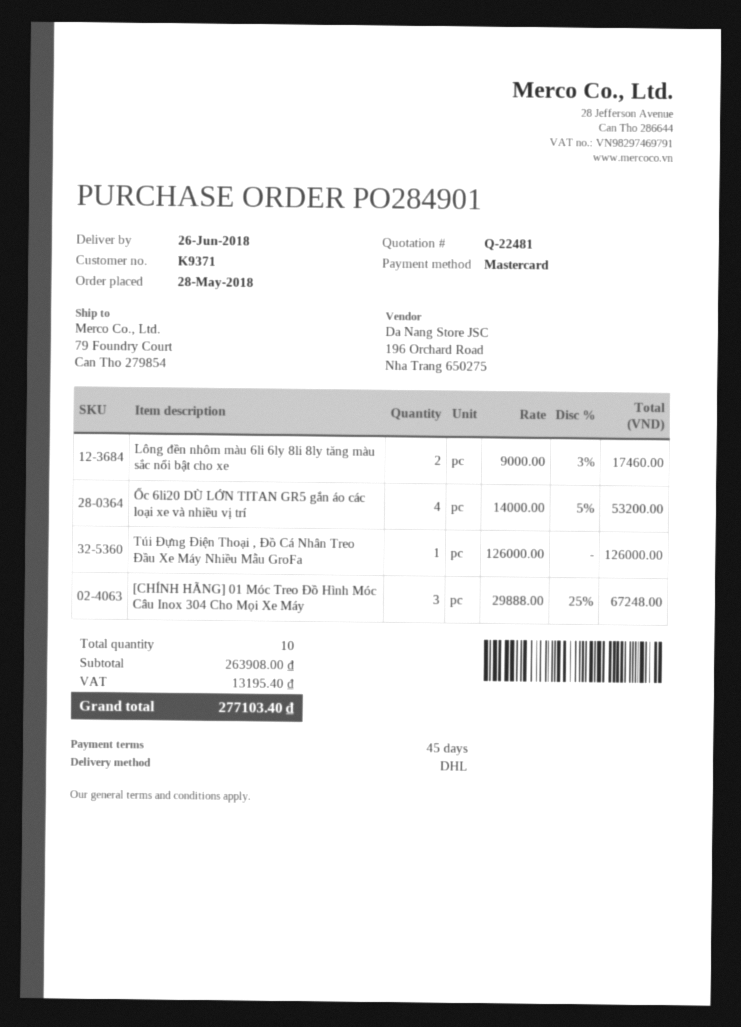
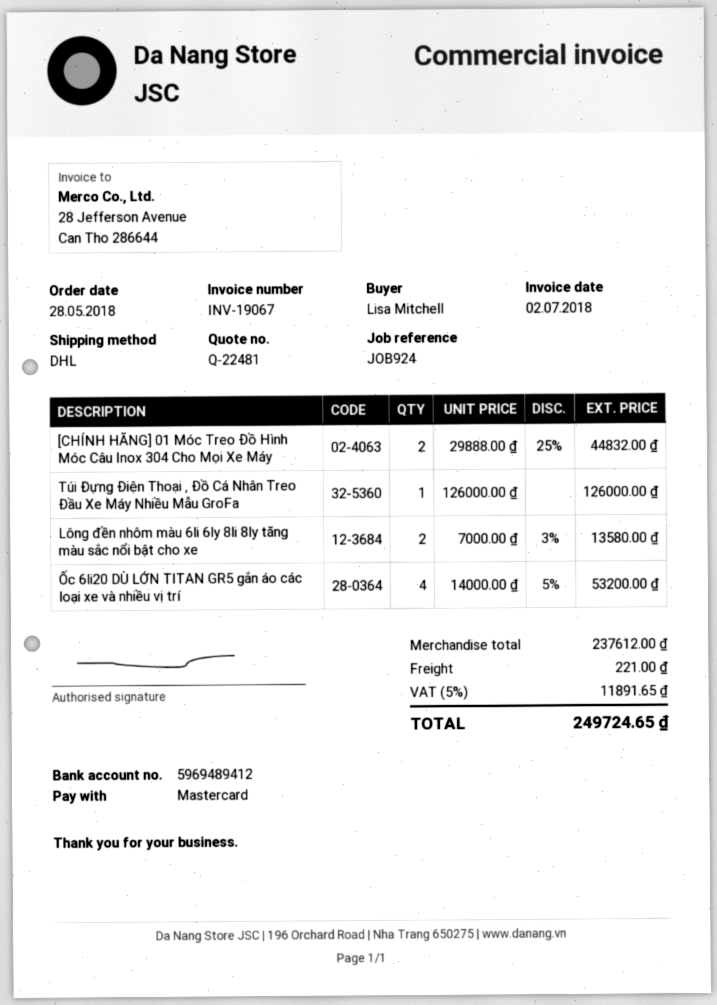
Lông đền nhôm màu 6li 6ly 8li 8ly tăng màu sắc nổi bật cho xe: 2 x 9000.00 - 3% = 17460.00 -> 2 x 7000.00 - 3% = 13580.00
[CHÍNH HÃNG] 01 Móc Treo Đồ Hình Móc Câu Inox 304 Cho Mọi Xe Máy: 3 x 29888.00 - 25% = 67248.00 -> 2 x 29888.00 - 25% = 44832.00
subtotal: 263908.00 -> 237612.00
shipping: none -> 221.00
tax: 13195.40 -> 11891.65
total: 277103.40 -> 249724.65

